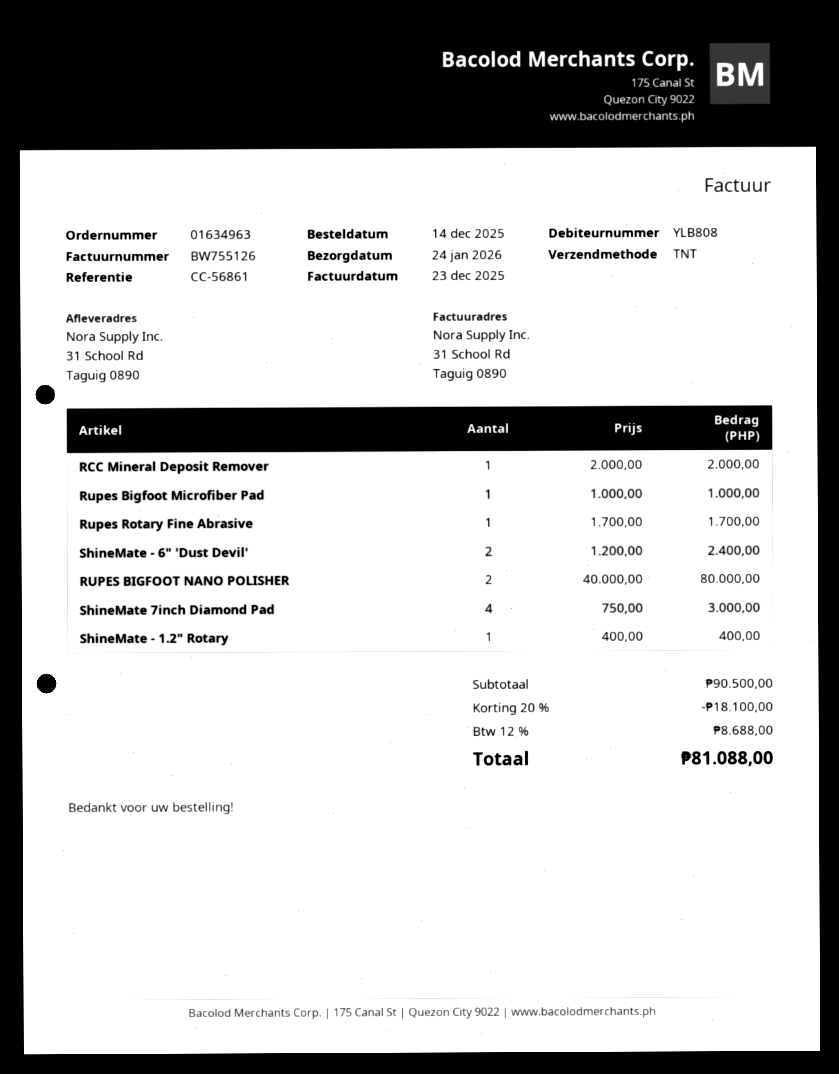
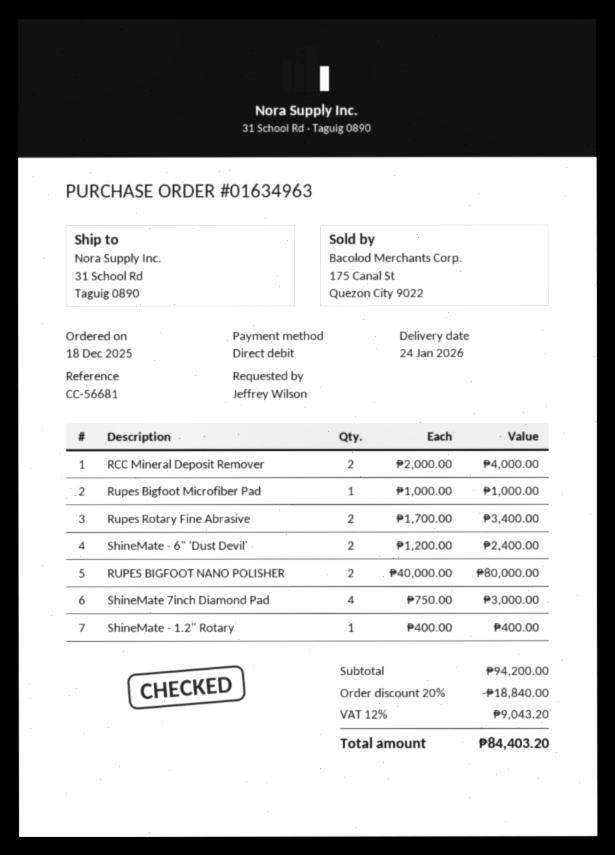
order date: 2025-12-14 -> 2025-12-18
reference: CC-56861 -> CC-56681
RCC Mineral Deposit Remover: 1 x 2000.00 = 2000.00 -> 2 x 2000.00 = 4000.00
Rupes Rotary Fine Abrasive: 1 x 1700.00 = 1700.00 -> 2 x 1700.00 = 3400.00
subtotal: 90500.00 -> 94200.00
discount: 20% = 18100.00 -> 20% = 18840.00
tax: 12% = 8688.00 -> 12% = 9043.20
total: 81088.00 -> 84403.20

